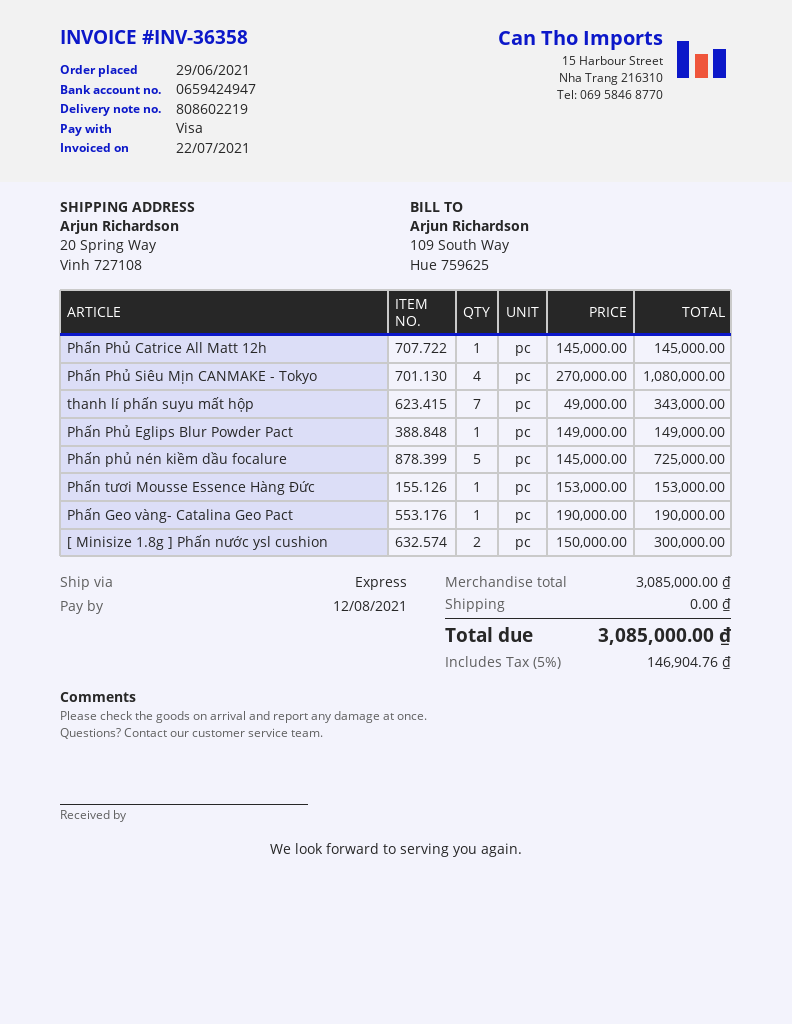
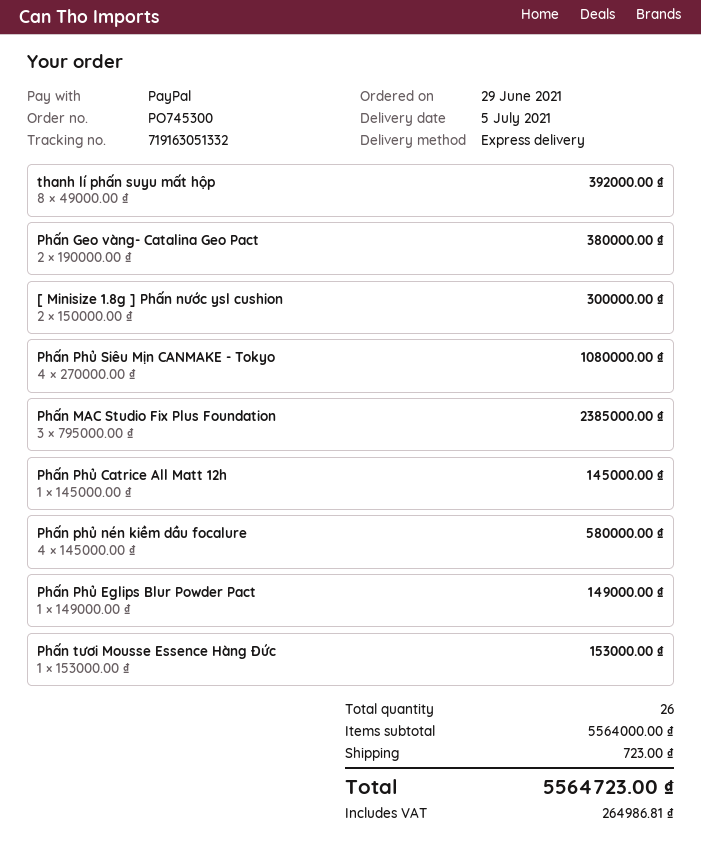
payment method: Visa -> PayPal
thanh lí phấn suyu mất hộp: 7 x 49000.00 = 343000.00 -> 8 x 49000.00 = 392000.00
Phấn phủ nén kiềm dầu focalure: 5 x 145000.00 = 725000.00 -> 4 x 145000.00 = 580000.00
Phấn Geo vàng- Catalina Geo Pact: 1 x 190000.00 = 190000.00 -> 2 x 190000.00 = 380000.00
Phấn MAC Studio Fix Plus Foundation: none -> 3 x 795000.00 = 2385000.00
subtotal: 3085000.00 -> 5564000.00
shipping: 0.00 -> 723.00
tax: 146904.76 -> 264986.81
total: 3085000.00 -> 5564723.00

